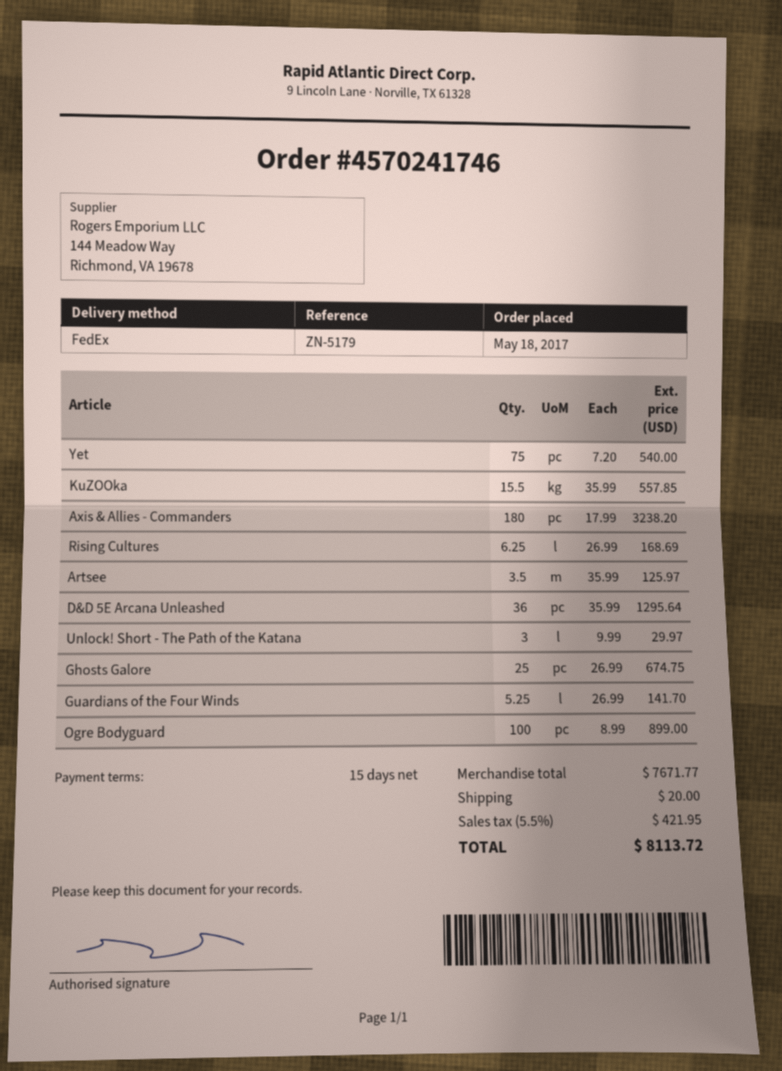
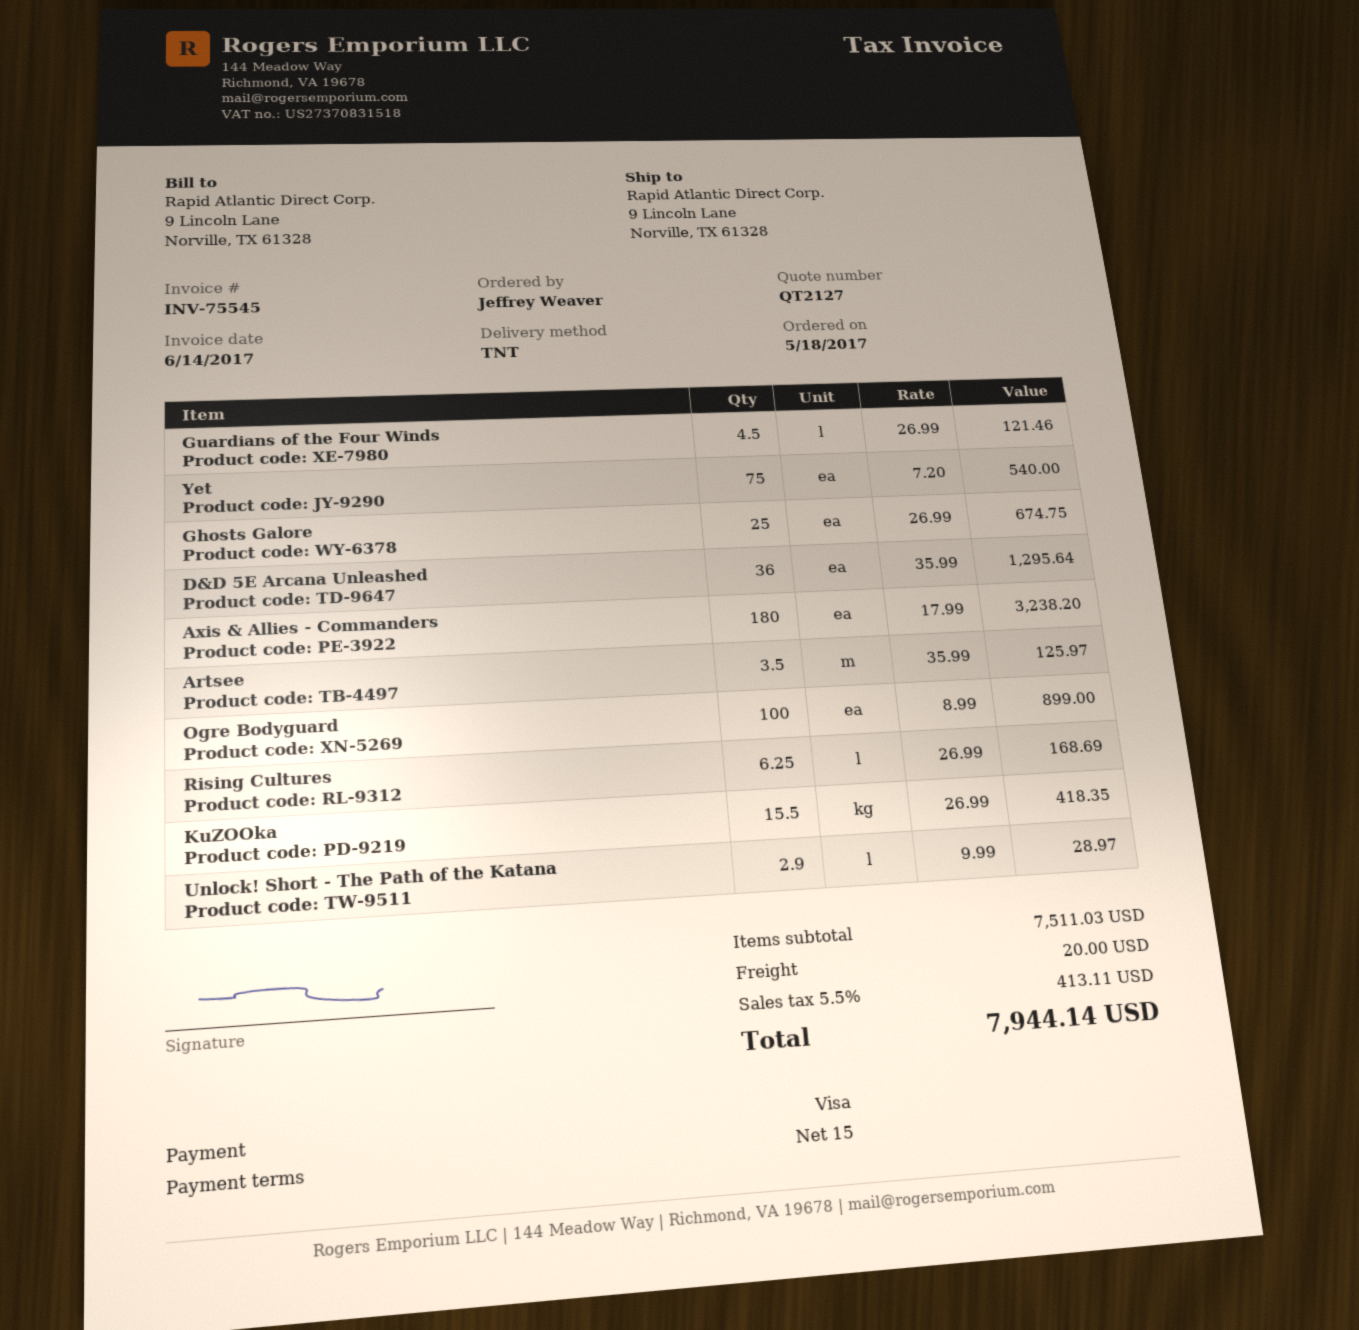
shipping method: FedEx -> TNT
KuZOOka: 15.5 x 35.99 = 557.85 -> 15.5 x 26.99 = 418.35
Unlock! Short - The Path of the Katana: 3 x 9.99 = 29.97 -> 2.9 x 9.99 = 28.97
Guardians of the Four Winds: 5.25 x 26.99 = 141.70 -> 4.5 x 26.99 = 121.46
subtotal: 7671.77 -> 7511.03
tax: 5.5% = 421.95 -> 5.5% = 413.11
total: 8113.72 -> 7944.14

